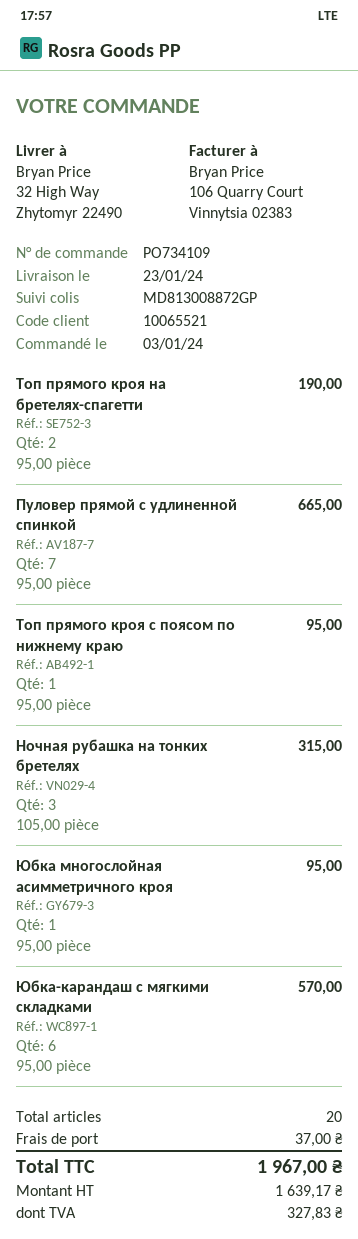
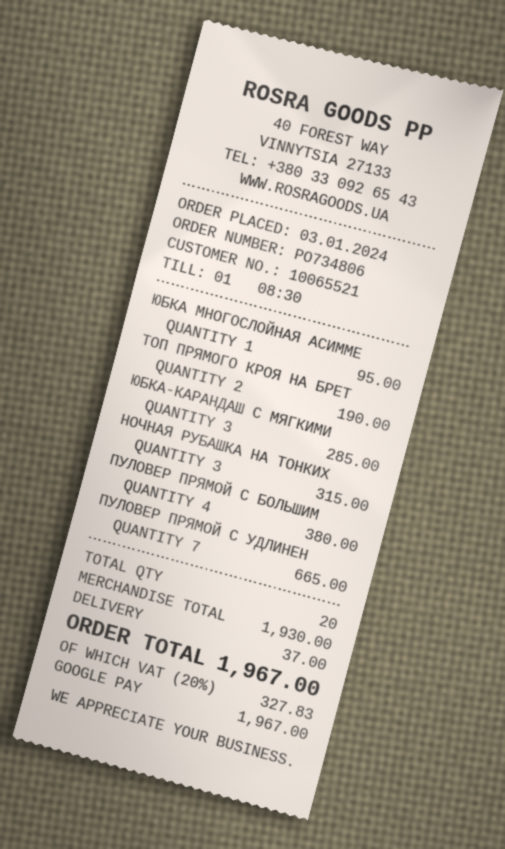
order number: PO734109 -> PO734806
Топ прямого кроя с поясом по нижнему краю: 1 for 95.00 -> none
Юбка-карандаш с мягкими складками: 6 for 570.00 -> 3 for 285.00
ПУЛОВЕР ПРЯМОЙ С БОЛЬШИМ: none -> 4 for 380.00

